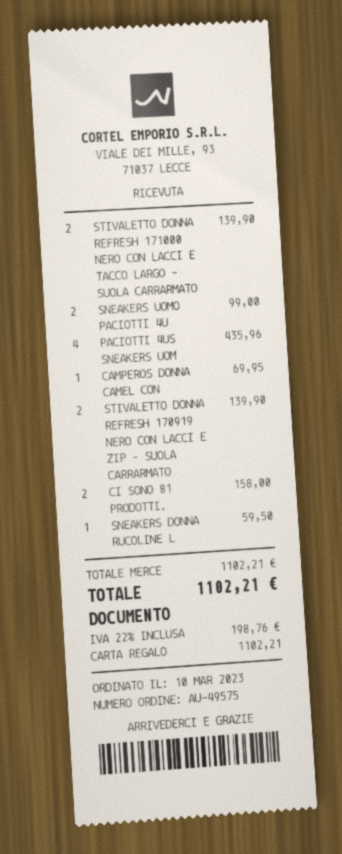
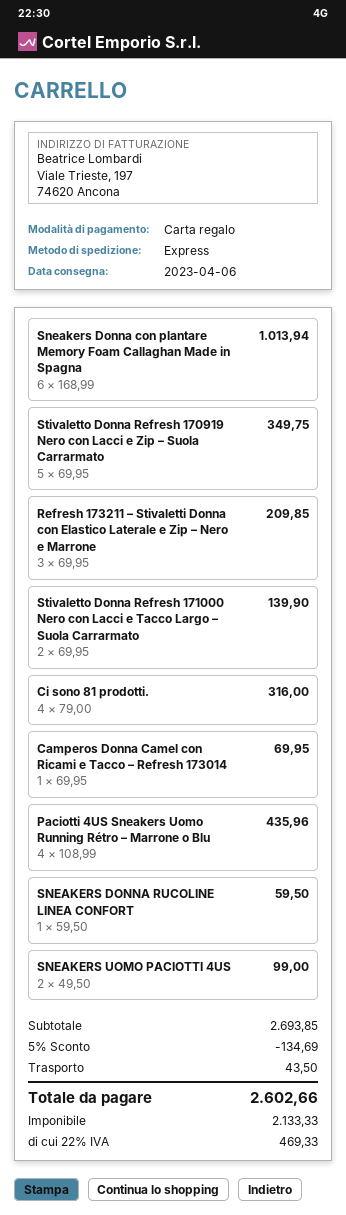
STIVALETTO DONNA REFRESH 170919 NERO CON LACCI E ZIP – SUOLA CARRARMATO: 2 for 139.90 -> 5 for 349.75
CI SONO 81 PRODOTTI.: 2 for 158.00 -> 4 for 316.00
Sneakers Donna con plantare Memory Foam Callaghan Made in Spagna: none -> 6 for 1013.94
Refresh 173211 – Stivaletti Donna con Elastico Laterale e Zip – Nero e Marrone: none -> 3 for 209.85
subtotal: 1102.21 -> 2693.85
discount: none -> 5% = 134.69
shipping: none -> 43.50
tax: 22% = 198.76 -> 22% = 469.33
total: 1102.21 -> 2602.66

